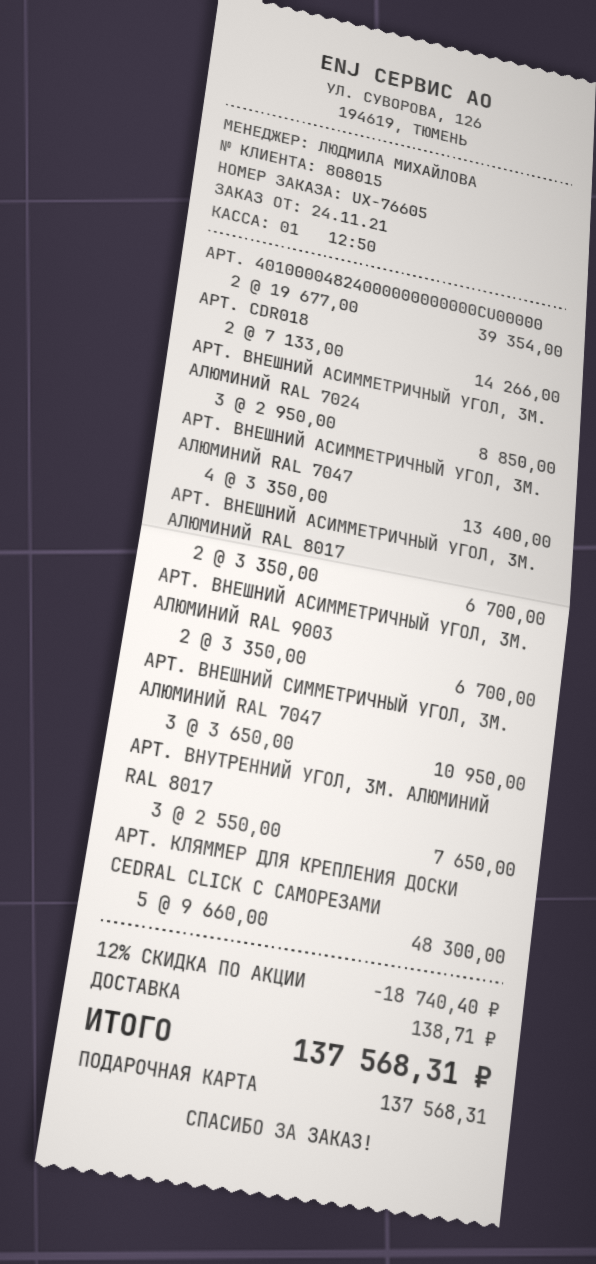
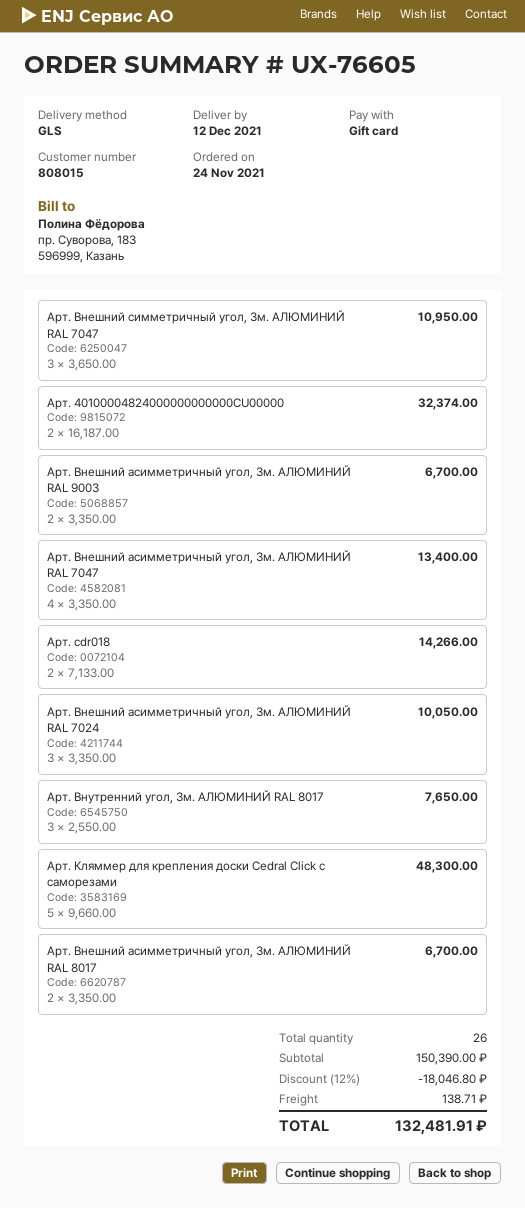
АРТ. 40100004824000000000000CU00000: 2 x 19677.00 = 39354.00 -> 2 x 16187.00 = 32374.00
АРТ. ВНЕШНИЙ АСИММЕТРИЧНЫЙ УГОЛ, 3М. АЛЮМИНИЙ RAL 7024: 3 x 2950.00 = 8850.00 -> 3 x 3350.00 = 10050.00
discount: 12% = 18740.40 -> 12% = 18046.80
total: 137568.31 -> 132481.91

